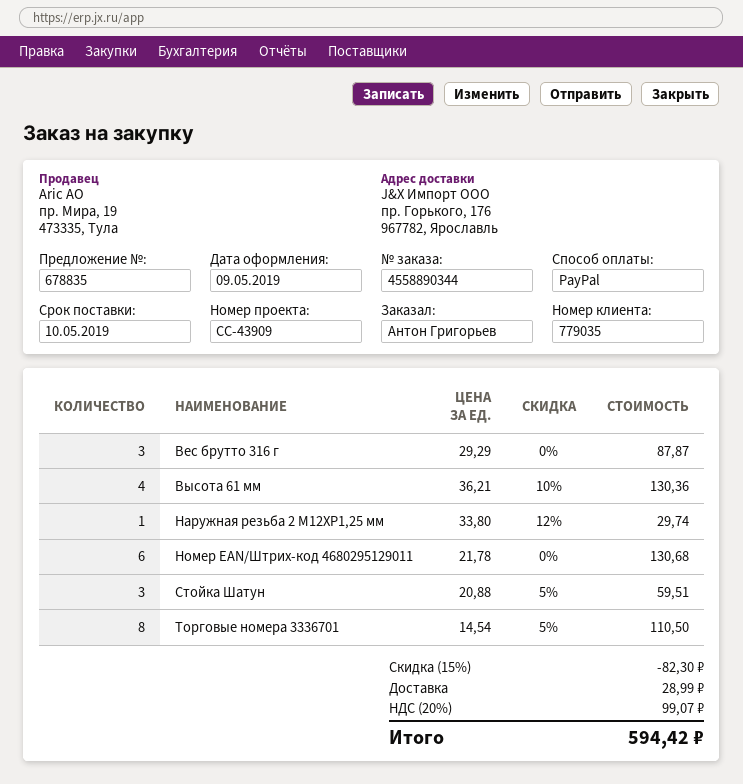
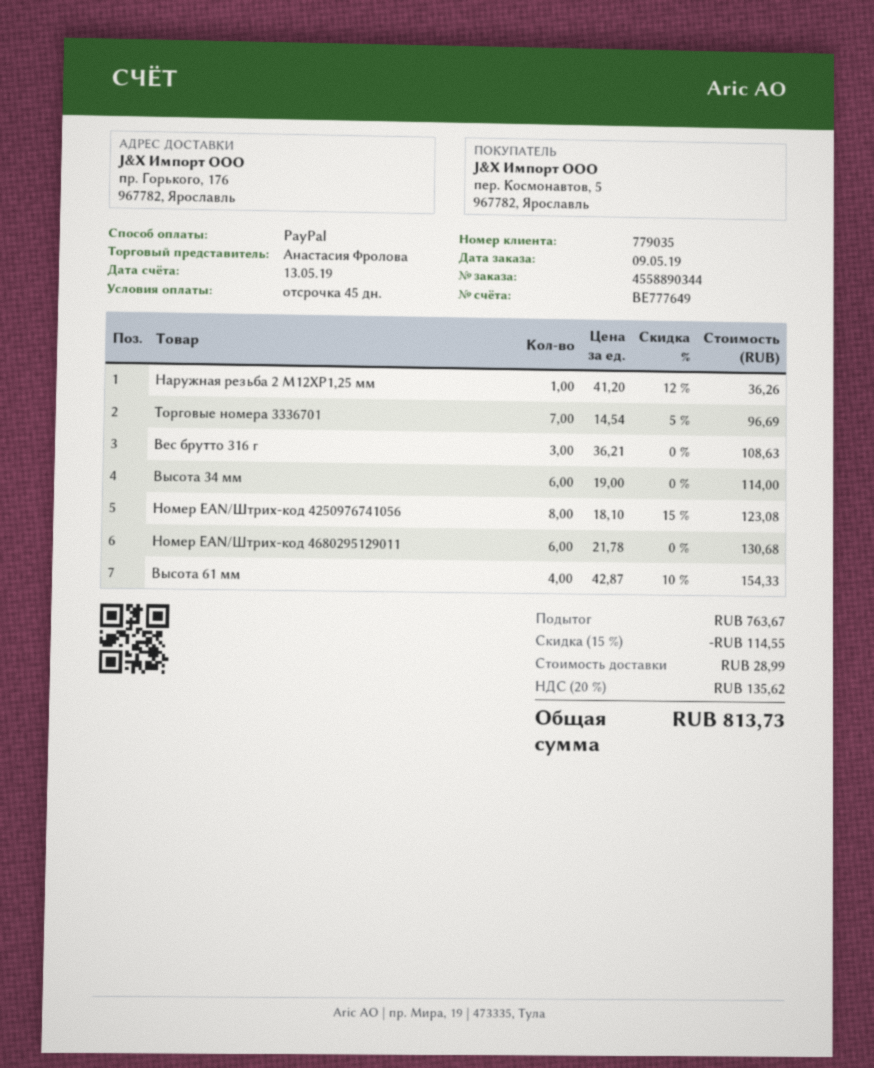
Вес брутто 316 г: 3 x 29.29 = 87.87 -> 3 x 36.21 = 108.63
Высота 61 мм: 4 x 36.21 - 10% = 130.36 -> 4 x 42.87 - 10% = 154.33
Наружная резьба 2 M12XP1,25 мм: 1 x 33.80 - 12% = 29.74 -> 1 x 41.20 - 12% = 36.26
Стойка Шатун: 3 x 20.88 - 5% = 59.51 -> none
Торговые номера 3336701: 8 x 14.54 - 5% = 110.50 -> 7 x 14.54 - 5% = 96.69
Высота 34 мм: none -> 6 x 19.00 = 114.00
Номер EAN/Штрих-код 4250976741056: none -> 8 x 18.10 - 15% = 123.08
discount: 15% = 82.30 -> 15% = 114.55
tax: 20% = 99.07 -> 20% = 135.62
total: 594.42 -> 813.73

